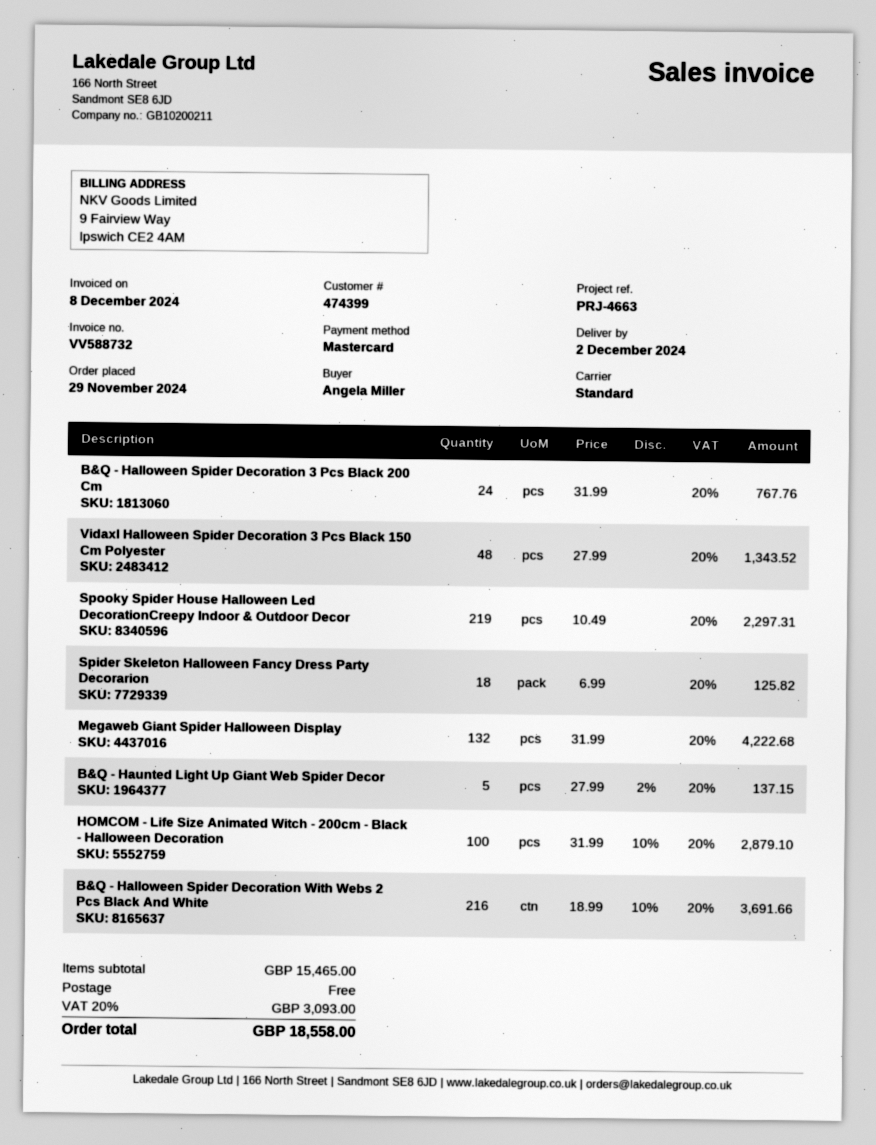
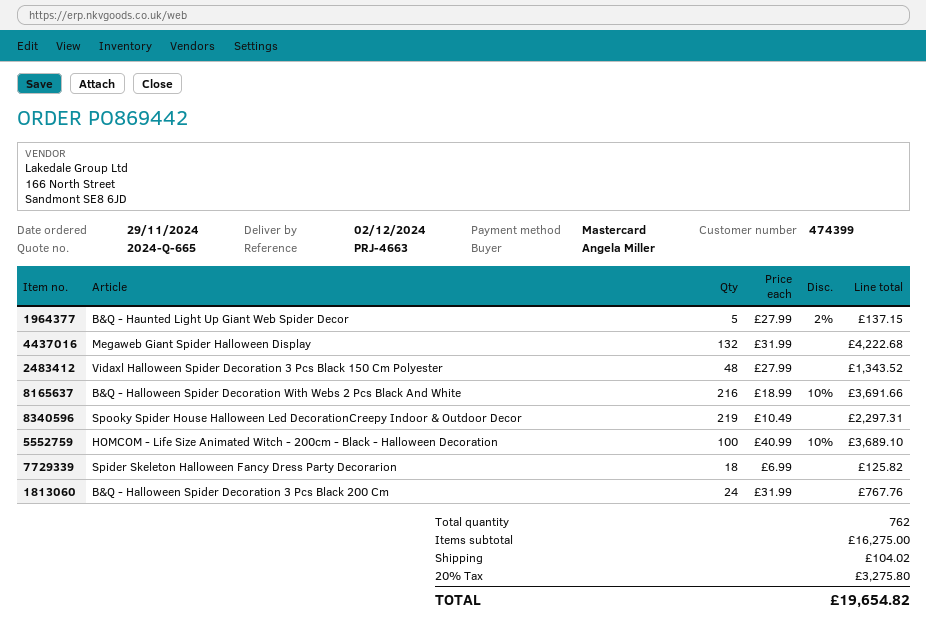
HOMCOM - Life Size Animated Witch - 200cm - Black - Halloween Decoration: 100 x 31.99 - 10% = 2879.10 -> 100 x 40.99 - 10% = 3689.10
subtotal: 15465.00 -> 16275.00
shipping: 0.00 -> 104.02
tax: 20% = 3093.00 -> 20% = 3275.80
total: 18558.00 -> 19654.82

